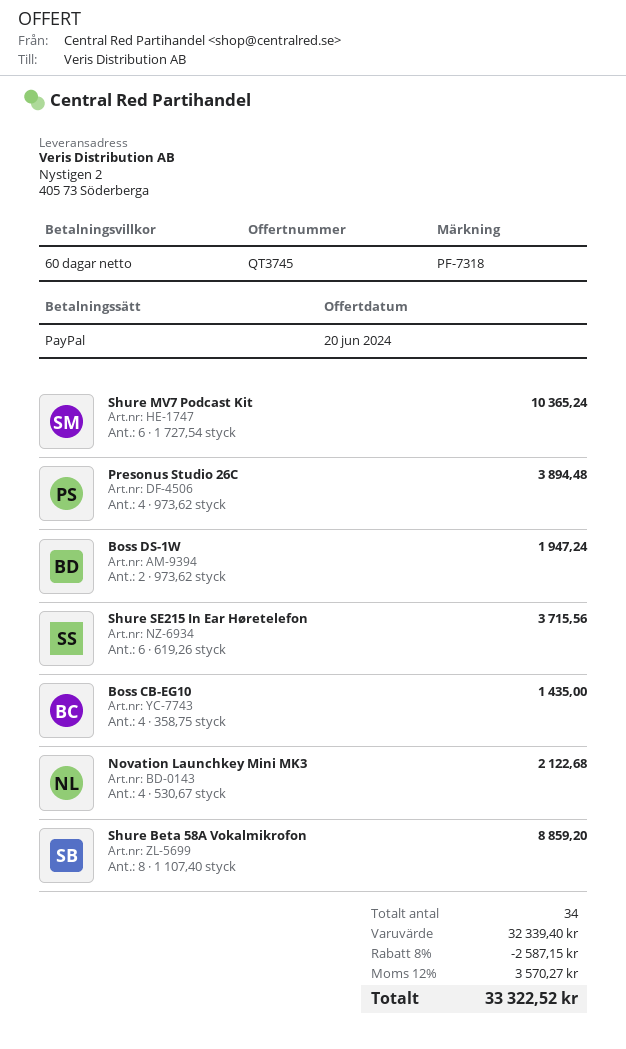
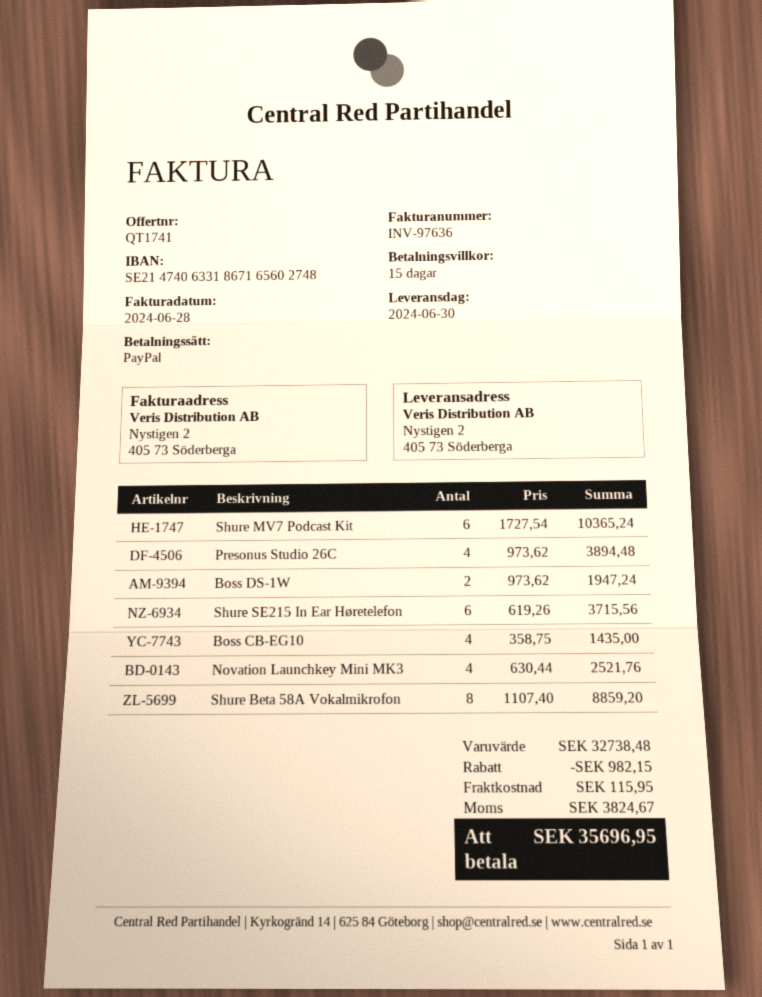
quote number: QT3745 -> QT1741
payment terms: 60 days -> 15 days
Novation Launchkey Mini MK3: 4 x 530.67 = 2122.68 -> 4 x 630.44 = 2521.76
subtotal: 32339.40 -> 32738.48
discount: 2587.15 -> 982.15
shipping: none -> 115.95
tax: 3570.27 -> 3824.67
total: 33322.52 -> 35696.95

